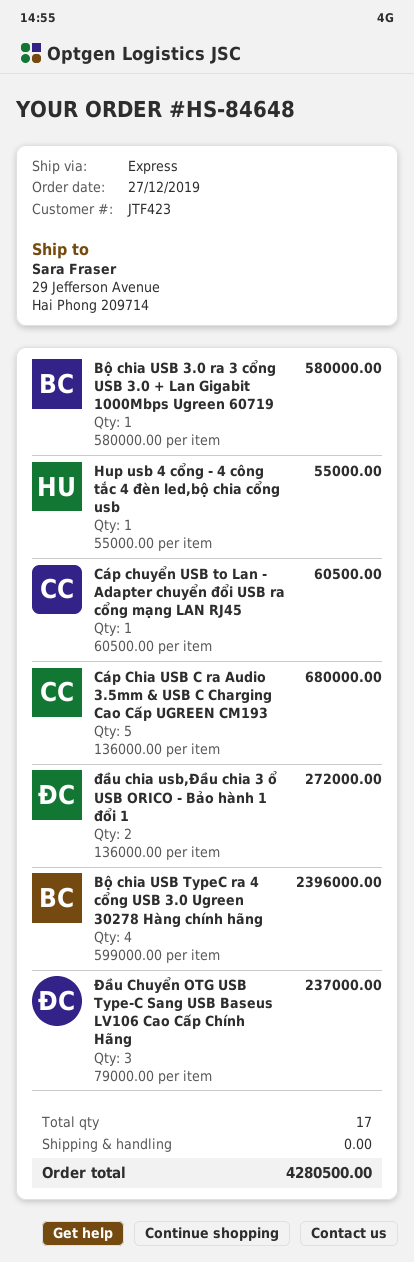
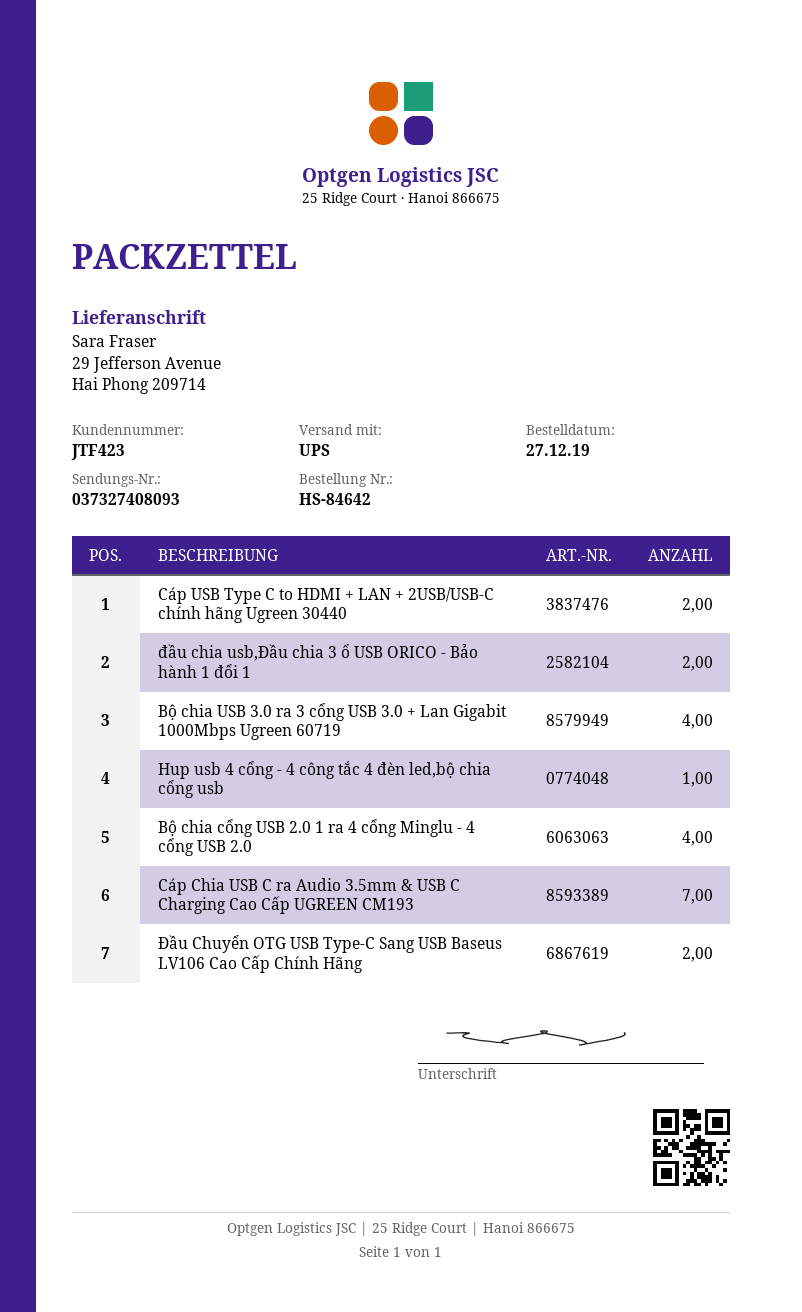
order number: HS-84648 -> HS-84642
shipping method: express -> UPS
Bộ chia USB 3.0 ra 3 cổng USB 3.0 + Lan Gigabit 1000Mbps Ugreen 60719: 1 -> 4
Cáp chuyển USB to Lan - Adapter chuyển đổi USB ra cổng mạng LAN RJ45: 1 -> none
Cáp Chia USB C ra Audio 3.5mm & USB C Charging Cao Cấp UGREEN CM193: 5 -> 7
Bộ chia USB TypeC ra 4 cổng USB 3.0 Ugreen 30278 Hàng chính hãng: 4 -> none
Đầu Chuyển OTG USB Type-C Sang USB Baseus LV106 Cao Cấp Chính Hãng: 3 -> 2
Cáp USB Type C to HDMI + LAN + 2USB/USB-C chính hãng Ugreen 30440: none -> 2
Bộ chia cổng USB 2.0 1 ra 4 cổng Minglu - 4 cổng USB 2.0: none -> 4

